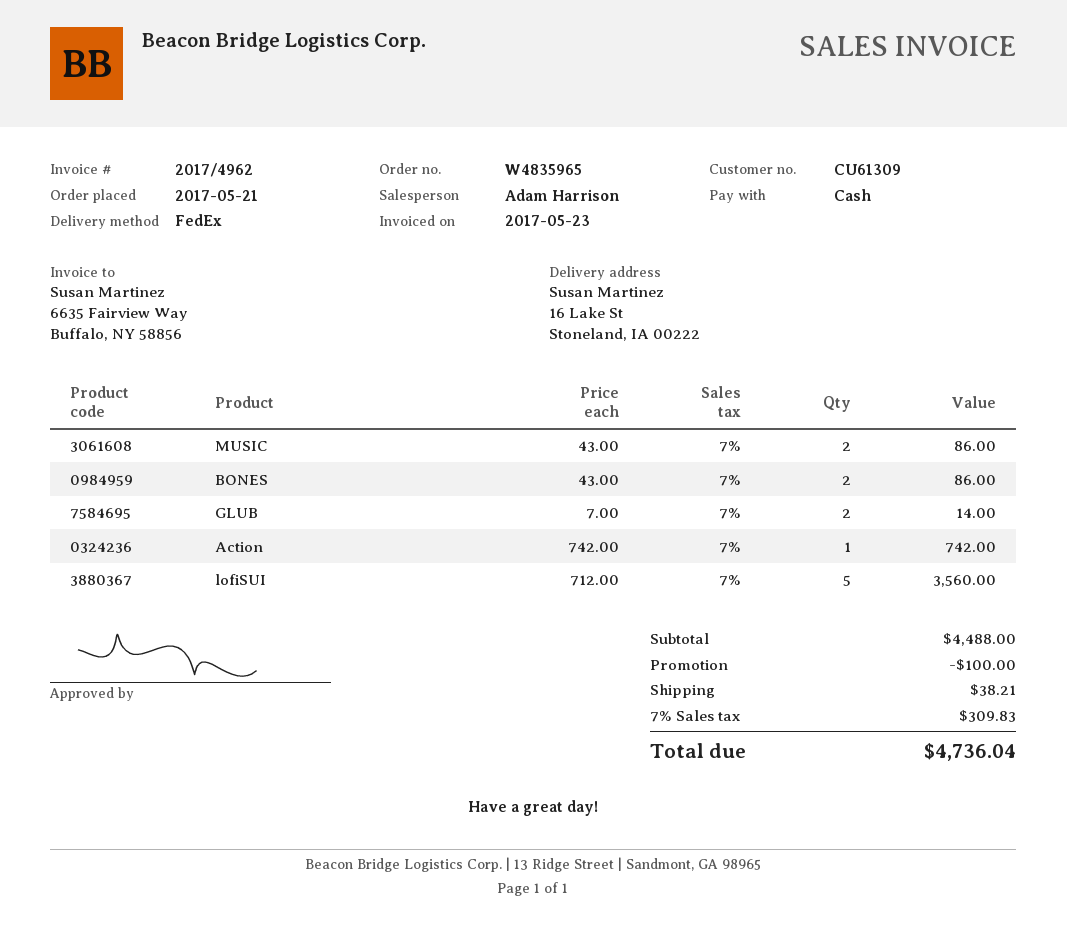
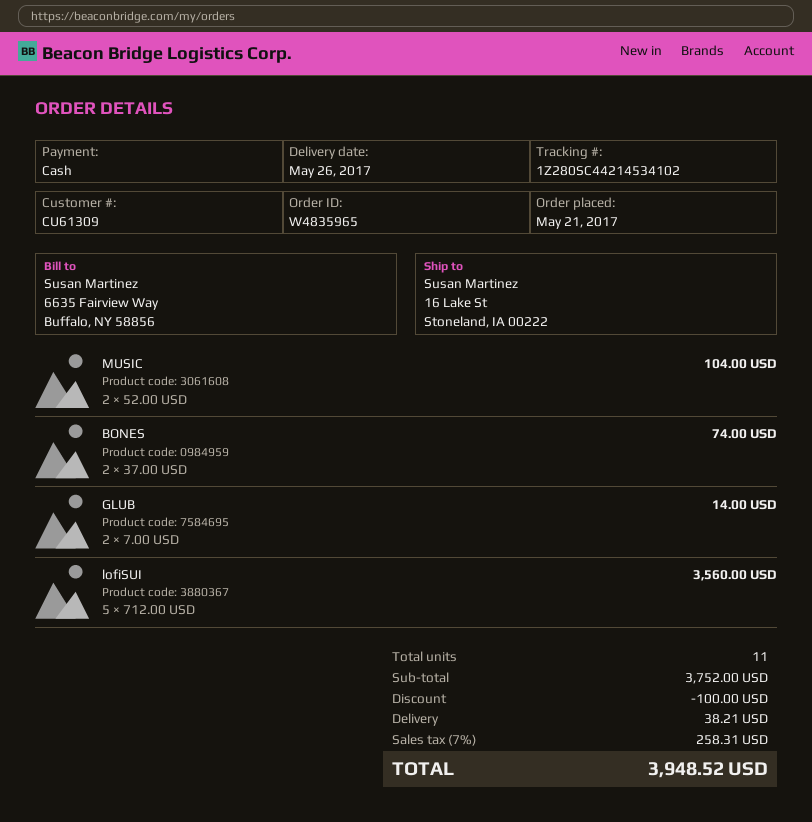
MUSIC: 2 x 43.00 = 86.00 -> 2 x 52.00 = 104.00
BONES: 2 x 43.00 = 86.00 -> 2 x 37.00 = 74.00
Action: 1 x 742.00 = 742.00 -> none
subtotal: 4488.00 -> 3752.00
tax: 7% = 309.83 -> 7% = 258.31
total: 4736.04 -> 3948.52

